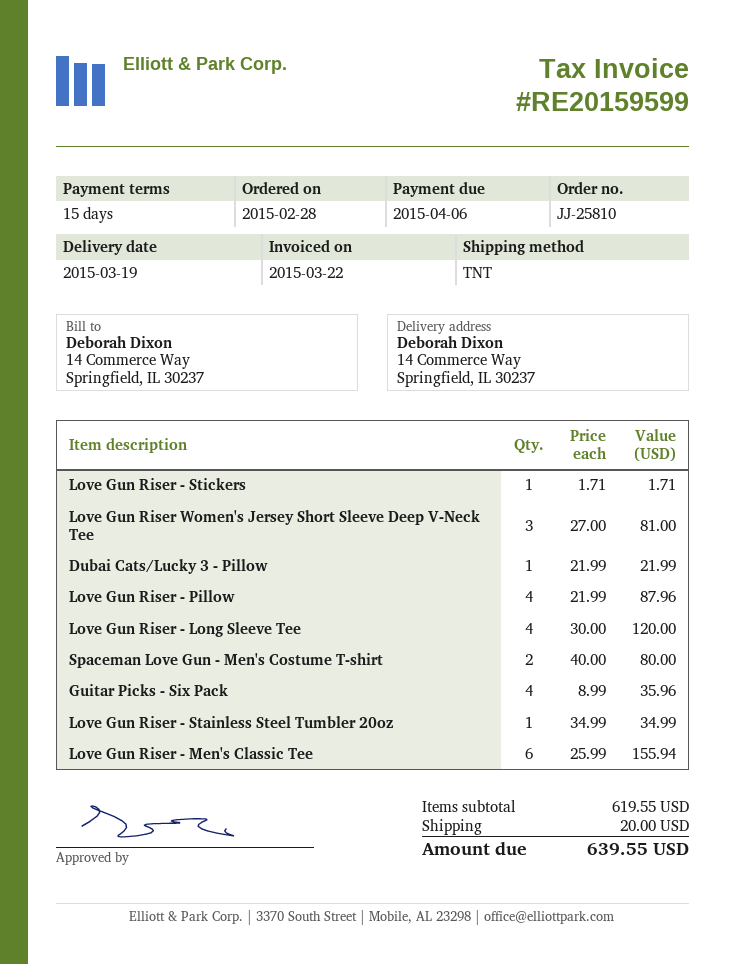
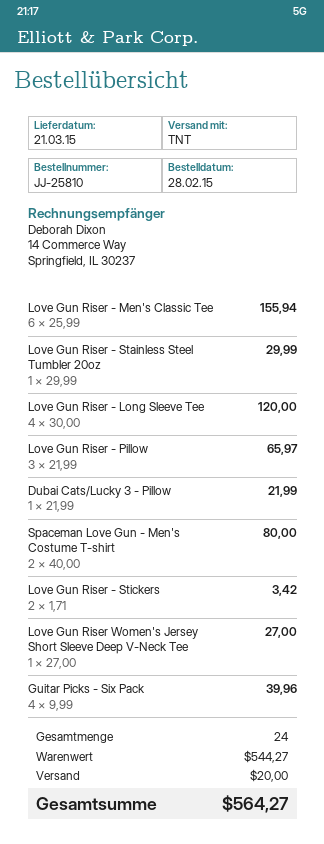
delivery date: 2015-03-19 -> 2015-03-21
Love Gun Riser - Stickers: 1 x 1.71 = 1.71 -> 2 x 1.71 = 3.42
Love Gun Riser Women's Jersey Short Sleeve Deep V-Neck Tee: 3 x 27.00 = 81.00 -> 1 x 27.00 = 27.00
Love Gun Riser - Pillow: 4 x 21.99 = 87.96 -> 3 x 21.99 = 65.97
Guitar Picks - Six Pack: 4 x 8.99 = 35.96 -> 4 x 9.99 = 39.96
Love Gun Riser - Stainless Steel Tumbler 20oz: 1 x 34.99 = 34.99 -> 1 x 29.99 = 29.99
subtotal: 619.55 -> 544.27
total: 639.55 -> 564.27

